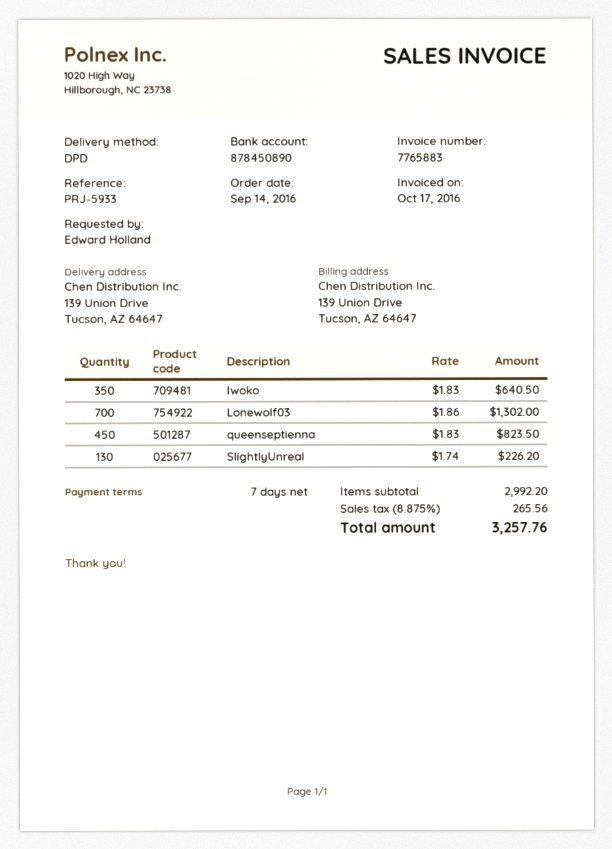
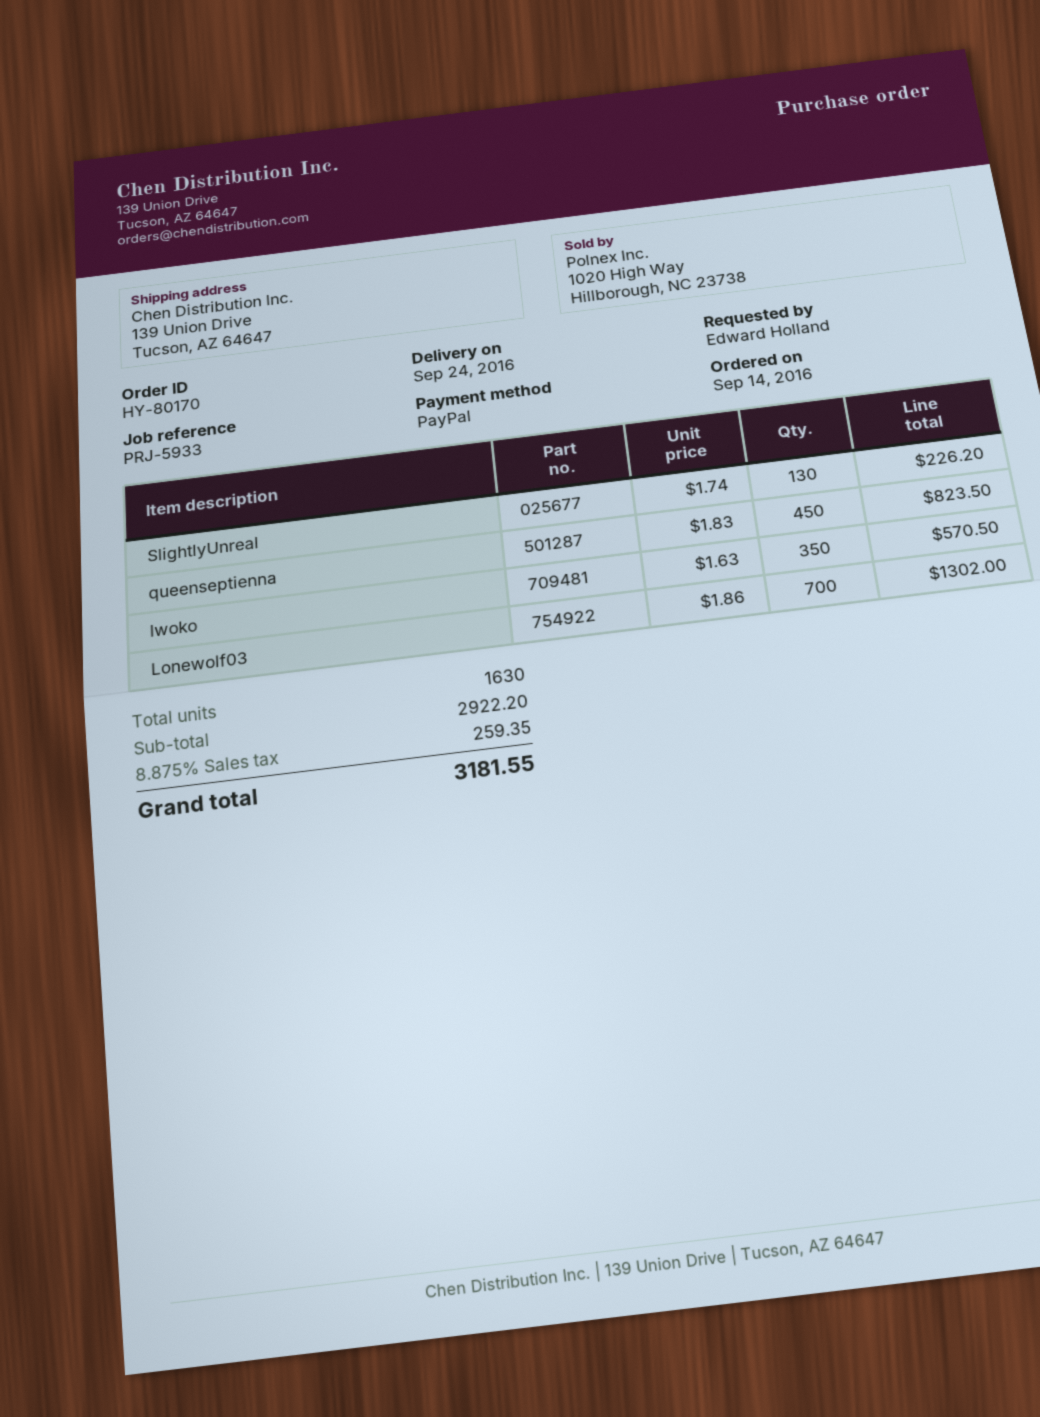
Iwoko: 350 x 1.83 = 640.50 -> 350 x 1.63 = 570.50
subtotal: 2992.20 -> 2922.20
tax: 8.875% = 265.56 -> 8.875% = 259.35
total: 3257.76 -> 3181.55

